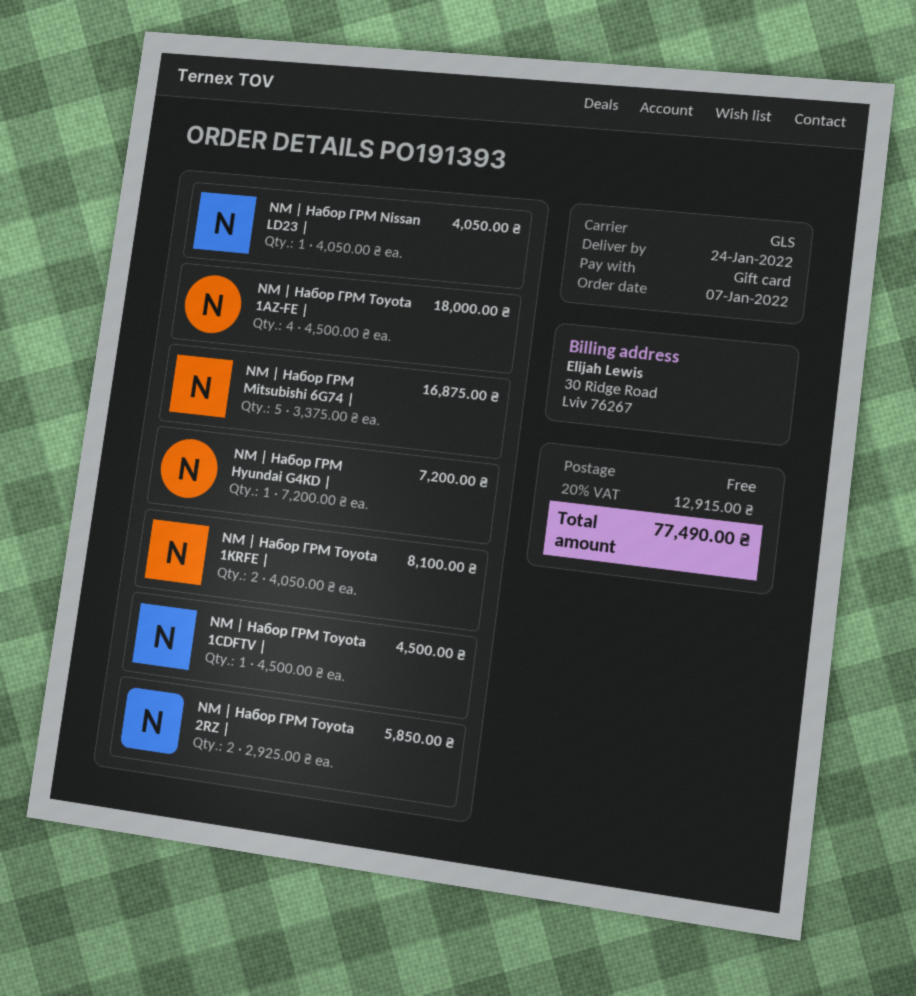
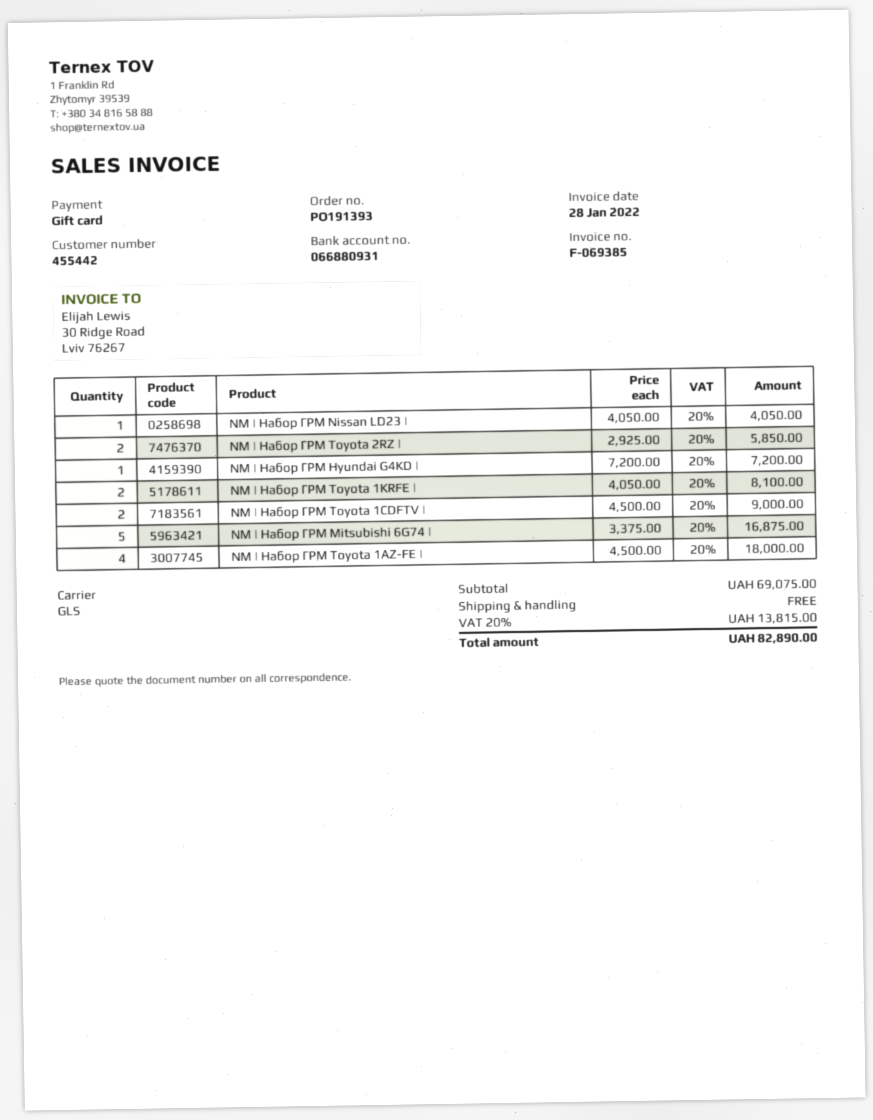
NM | Набор ГРМ Toyota 1CDFTV |: 1 x 4500.00 = 4500.00 -> 2 x 4500.00 = 9000.00
tax: 20% = 12915.00 -> 20% = 13815.00
total: 77490.00 -> 82890.00

